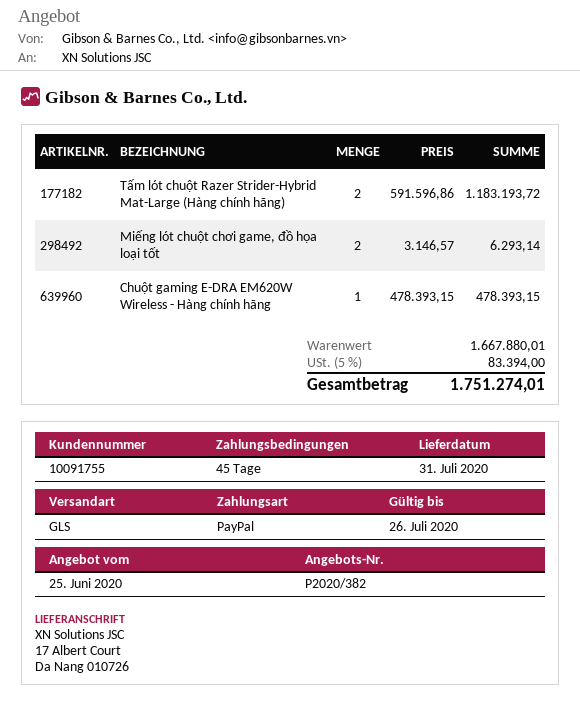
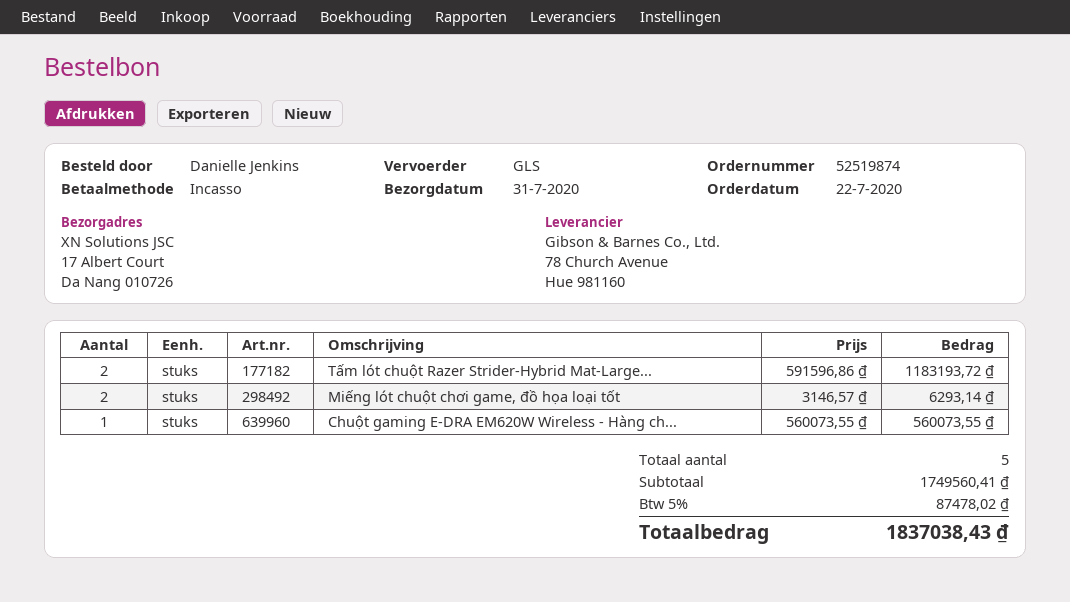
payment method: PayPal -> direct debit
Chuột gaming E-DRA EM620W Wireless - Hàng chính hãng: 1 x 478393.15 = 478393.15 -> 1 x 560073.55 = 560073.55
subtotal: 1667880.01 -> 1749560.41
tax: 5% = 83394.00 -> 5% = 87478.02
total: 1751274.01 -> 1837038.43

